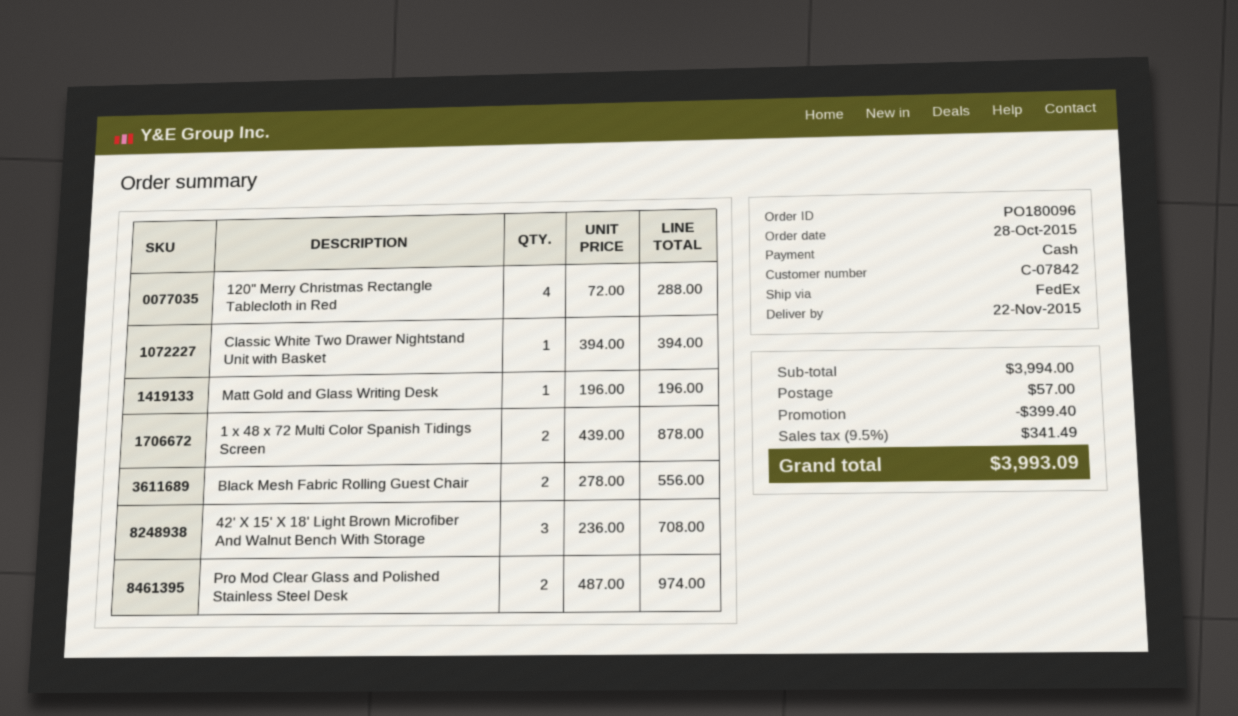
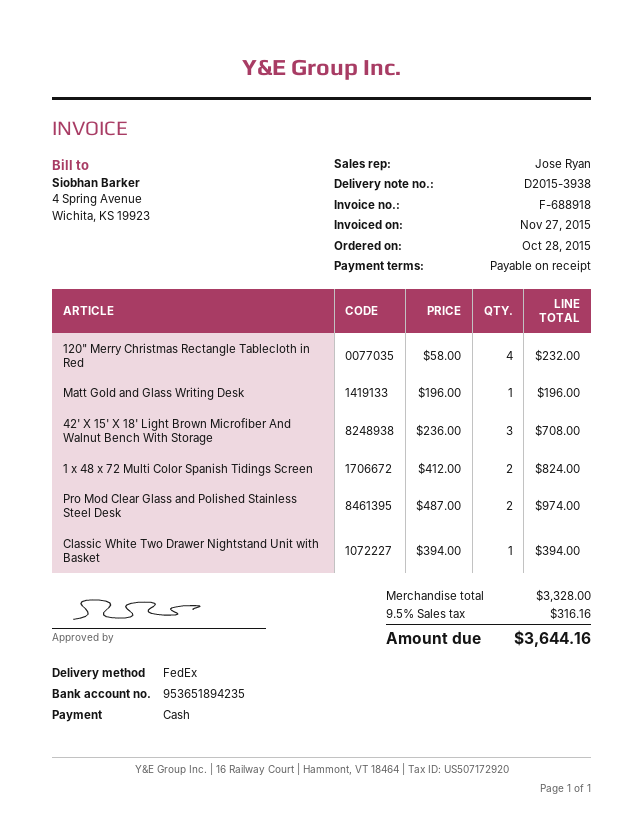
120" Merry Christmas Rectangle Tablecloth in Red: 4 x 72.00 = 288.00 -> 4 x 58.00 = 232.00
1 x 48 x 72 Multi Color Spanish Tidings Screen: 2 x 439.00 = 878.00 -> 2 x 412.00 = 824.00
Black Mesh Fabric Rolling Guest Chair: 2 x 278.00 = 556.00 -> none
subtotal: 3994.00 -> 3328.00
discount: 399.40 -> none
shipping: 57.00 -> none
tax: 9.5% = 341.49 -> 9.5% = 316.16
total: 3993.09 -> 3644.16

